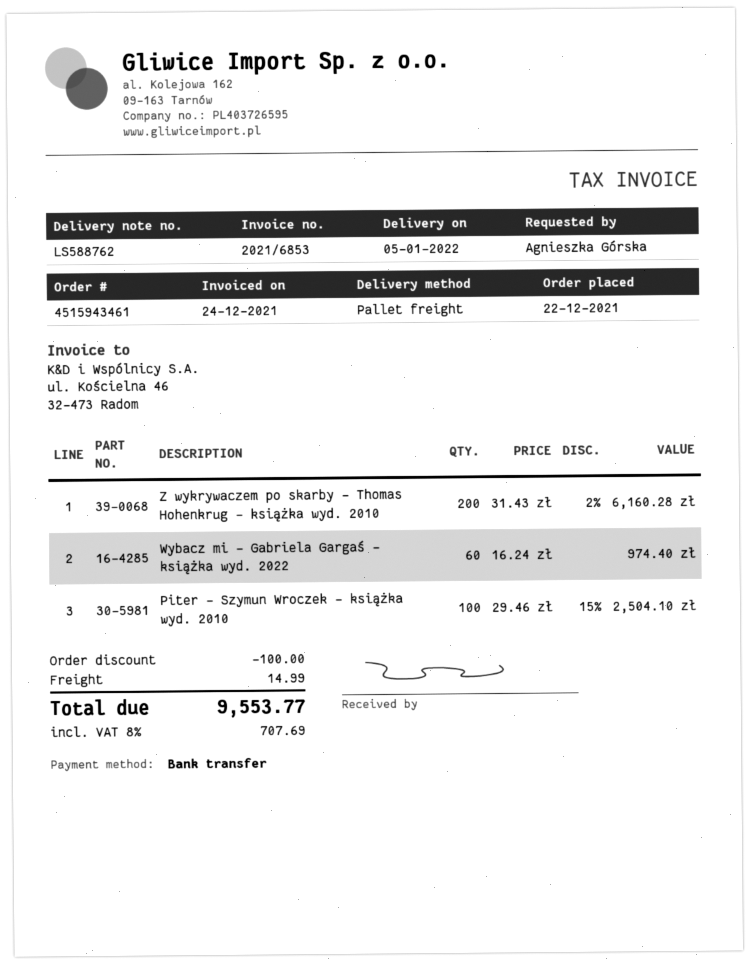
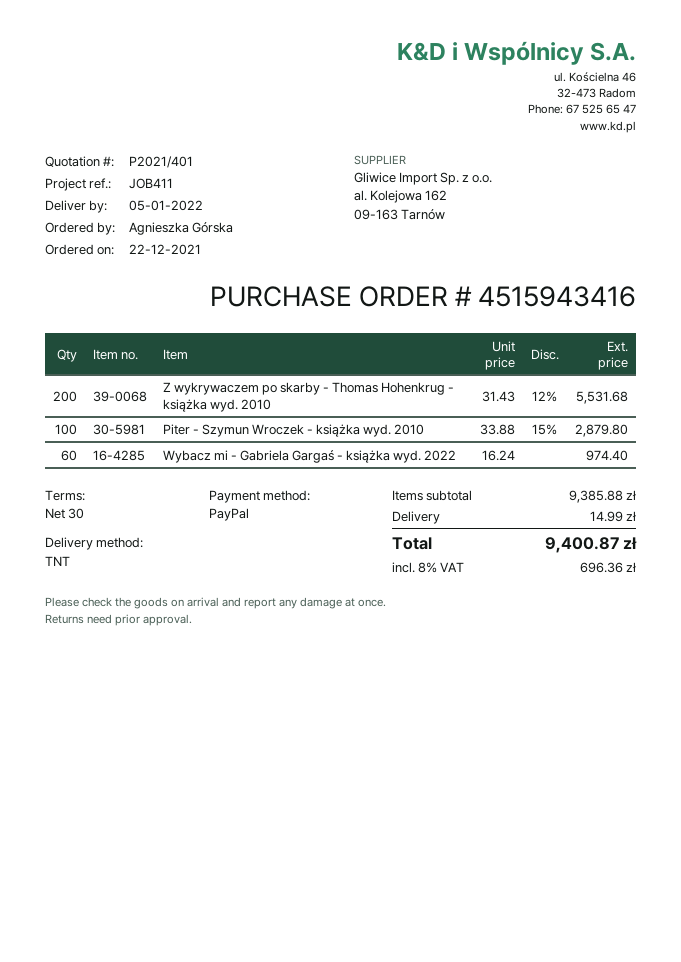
order number: 4515943461 -> 4515943416
payment method: bank transfer -> PayPal
shipping method: pallet freight -> TNT
Z wykrywaczem po skarby - Thomas Hohenkrug - książka wyd. 2010: 200 x 31.43 - 2% = 6160.28 -> 200 x 31.43 - 12% = 5531.68
Piter - Szymun Wroczek - książka wyd. 2010: 100 x 29.46 - 15% = 2504.10 -> 100 x 33.88 - 15% = 2879.80
discount: 100.00 -> none
tax: 8% = 707.69 -> 8% = 696.36
total: 9553.77 -> 9400.87

